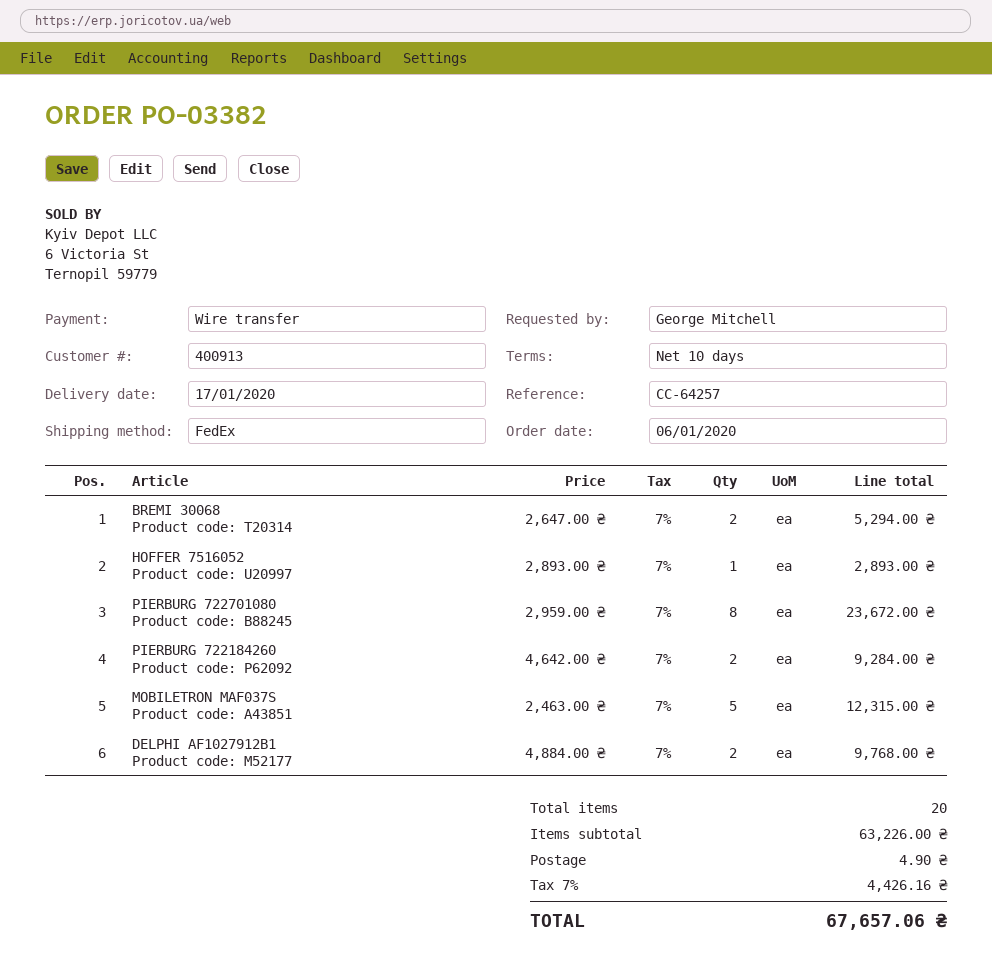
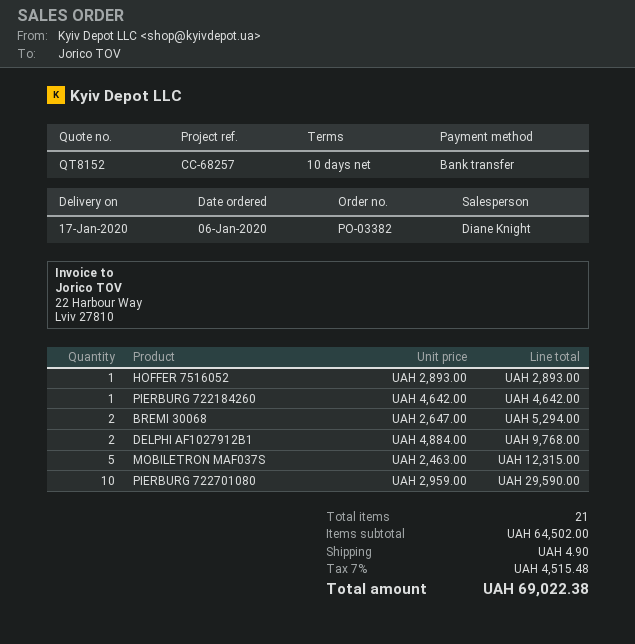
reference: CC-64257 -> CC-68257
PIERBURG 722701080: 8 x 2959.00 = 23672.00 -> 10 x 2959.00 = 29590.00
PIERBURG 722184260: 2 x 4642.00 = 9284.00 -> 1 x 4642.00 = 4642.00
total quantity: 20 -> 21
subtotal: 63226.00 -> 64502.00
tax: 7% = 4426.16 -> 7% = 4515.48
total: 67657.06 -> 69022.38

